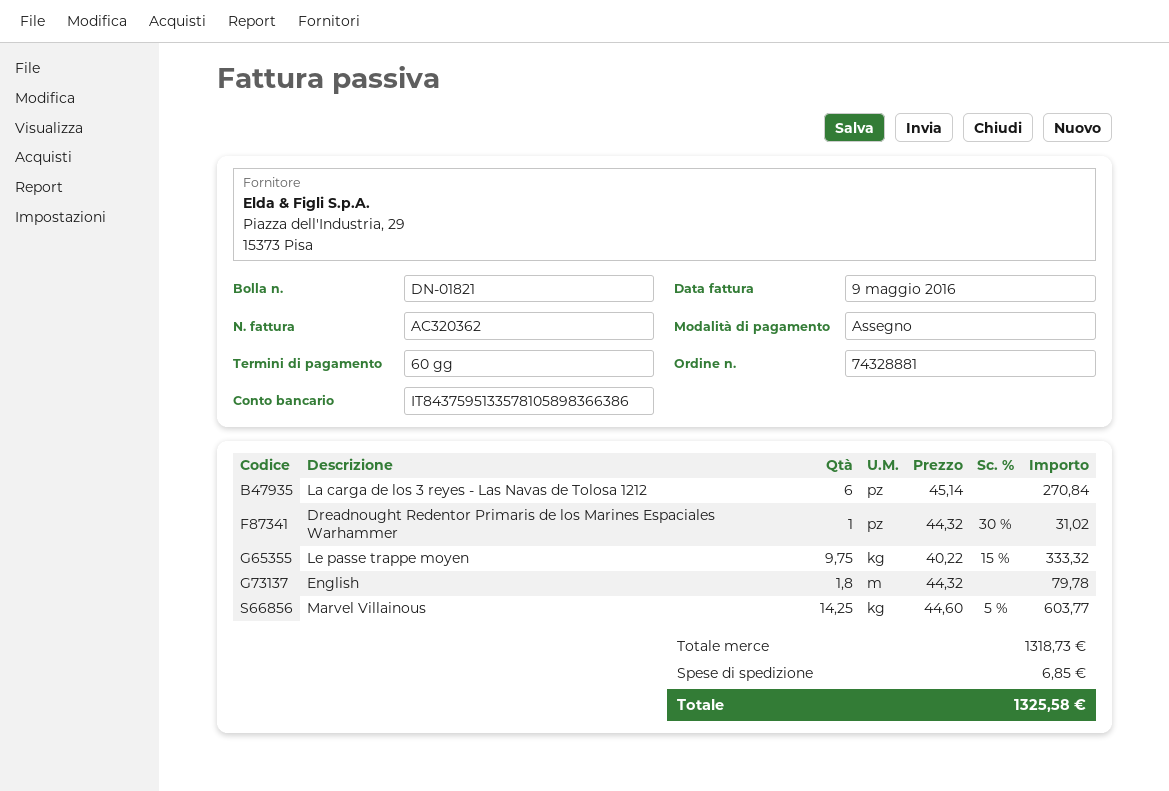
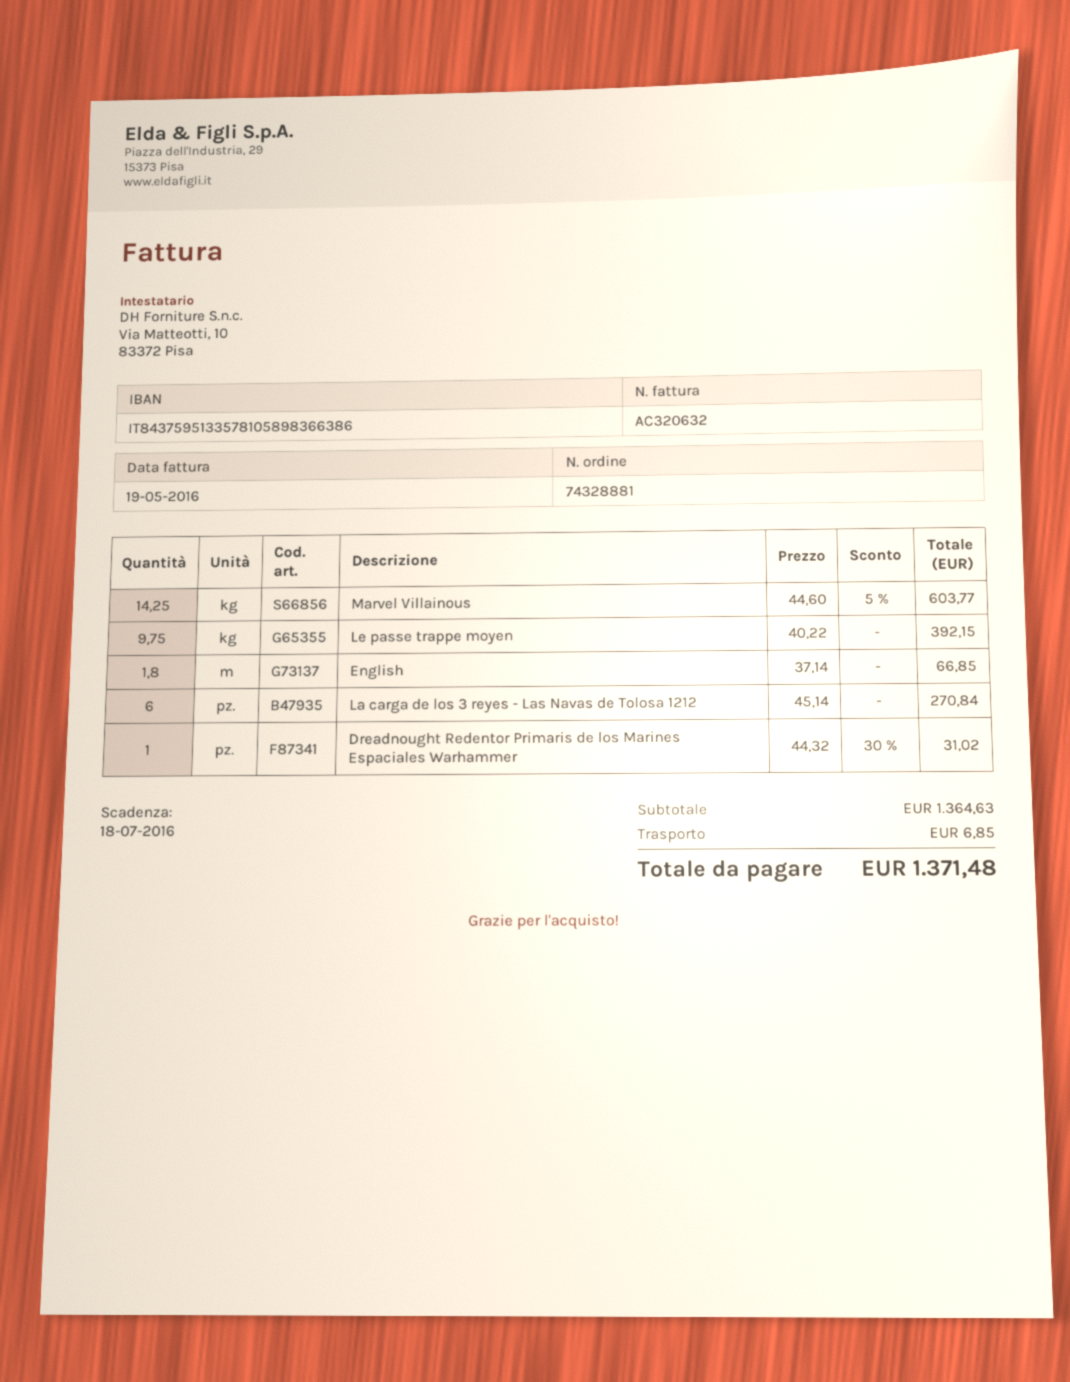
invoice number: AC320362 -> AC320632
invoice date: 2016-05-09 -> 2016-05-19
Le passe trappe moyen: 9.75 x 40.22 - 15% = 333.32 -> 9.75 x 40.22 = 392.15
English: 1.8 x 44.32 = 79.78 -> 1.8 x 37.14 = 66.85
subtotal: 1318.73 -> 1364.63
total: 1325.58 -> 1371.48

